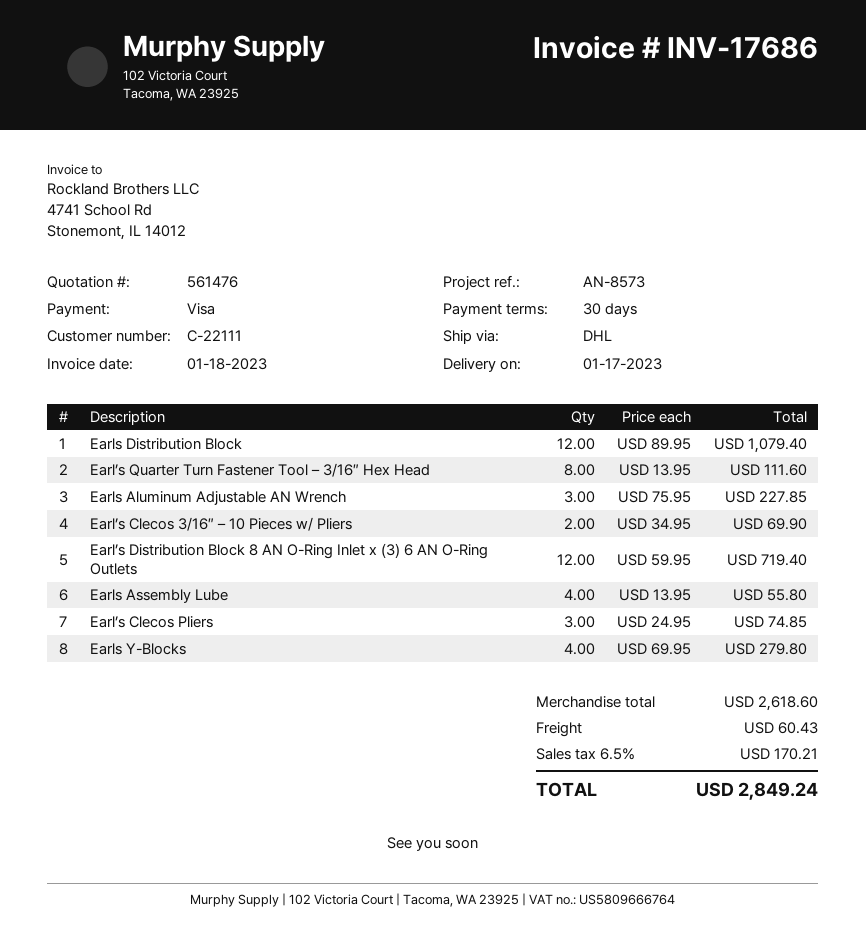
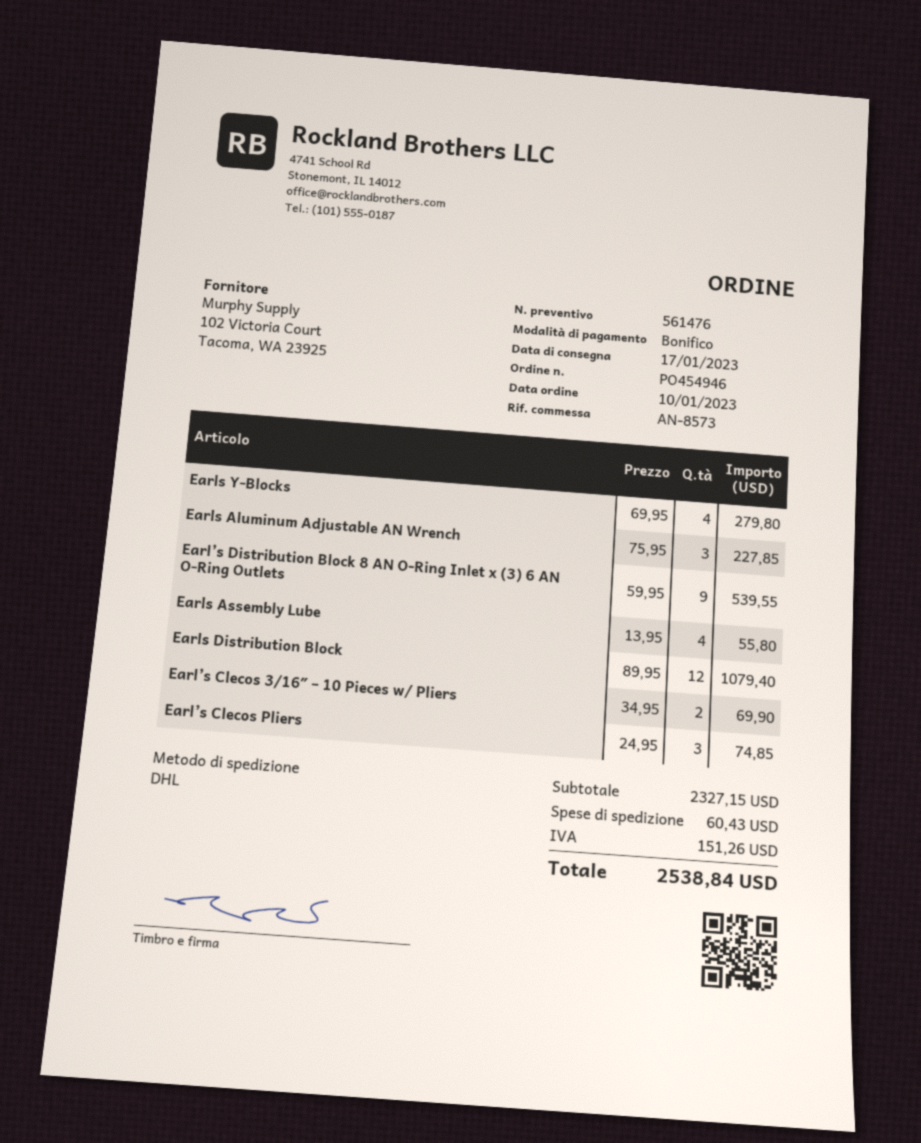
payment method: Visa -> bank transfer
Earl’s Quarter Turn Fastener Tool – 3/16″ Hex Head: 8 x 13.95 = 111.60 -> none
Earl’s Distribution Block 8 AN O-Ring Inlet x (3) 6 AN O-Ring Outlets: 12 x 59.95 = 719.40 -> 9 x 59.95 = 539.55
subtotal: 2618.60 -> 2327.15
tax: 170.21 -> 151.26
total: 2849.24 -> 2538.84

